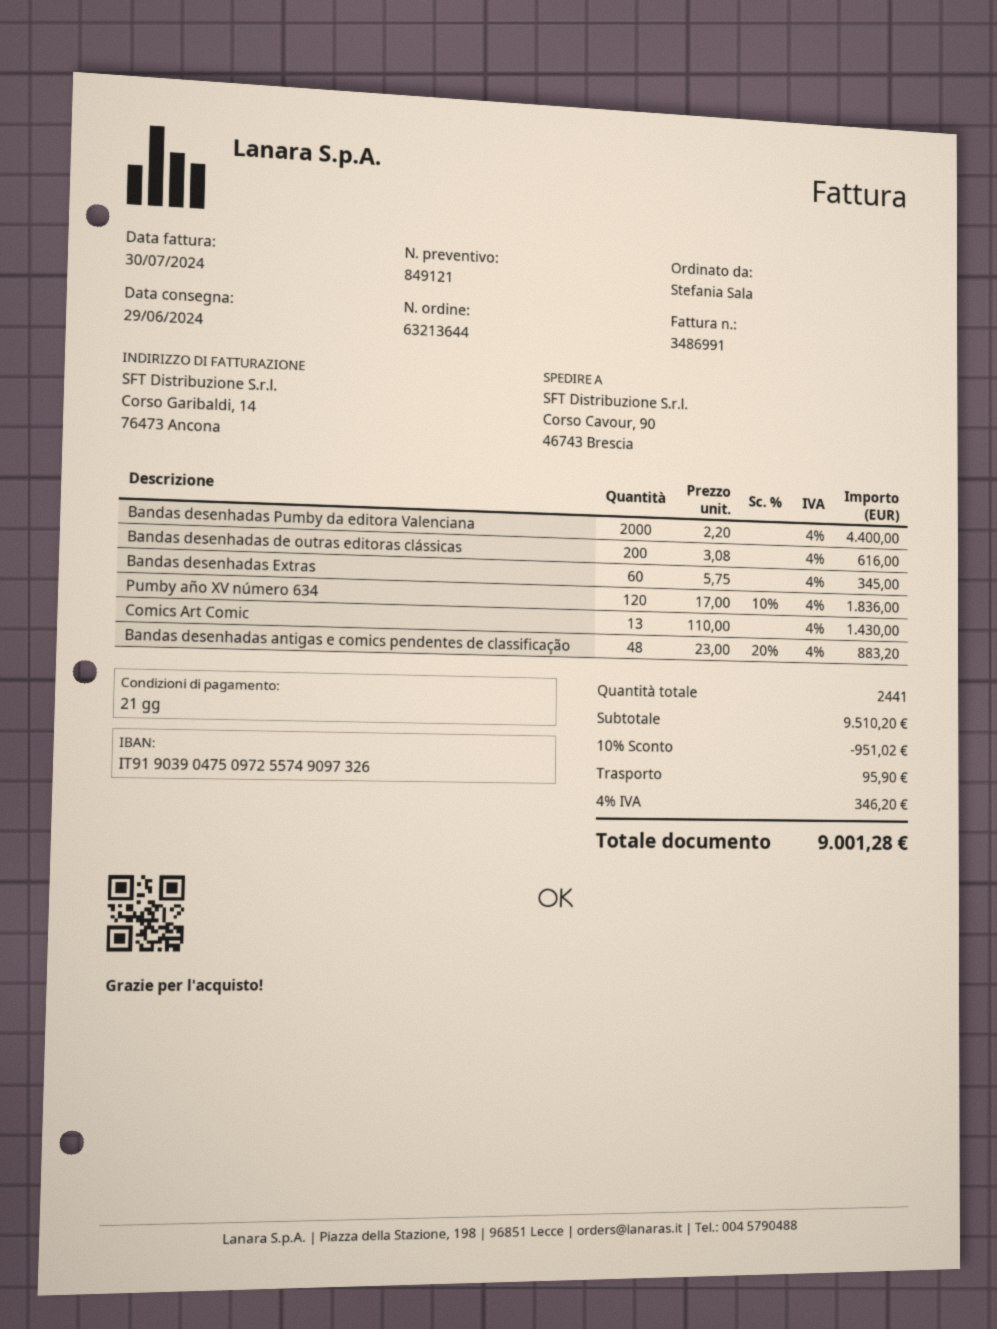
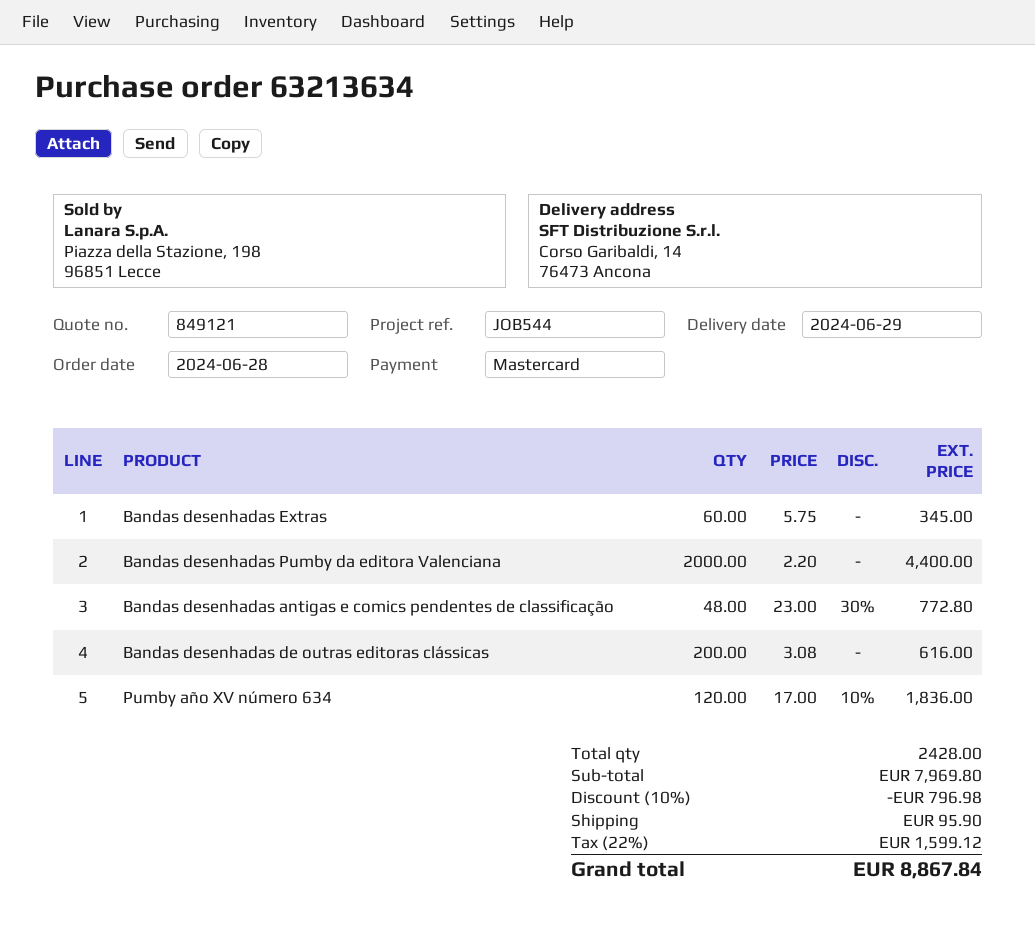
order number: 63213644 -> 63213634
ship to: Corso Cavour, 90, 46743 Brescia -> Corso Garibaldi, 14, 76473 Ancona
Comics Art Comic: 13 x 110.00 = 1430.00 -> none
Bandas desenhadas antigas e comics pendentes de classificação: 48 x 23.00 - 20% = 883.20 -> 48 x 23.00 - 30% = 772.80
total quantity: 2441 -> 2428
subtotal: 9510.20 -> 7969.80
discount: 10% = 951.02 -> 10% = 796.98
tax: 4% = 346.20 -> 22% = 1599.12
total: 9001.28 -> 8867.84

